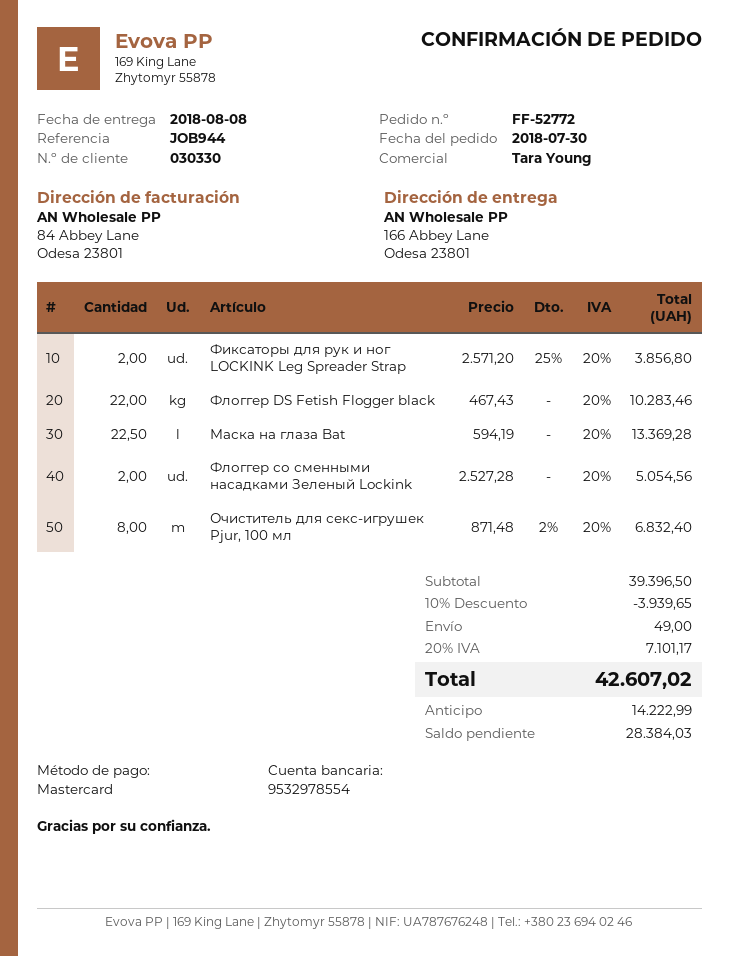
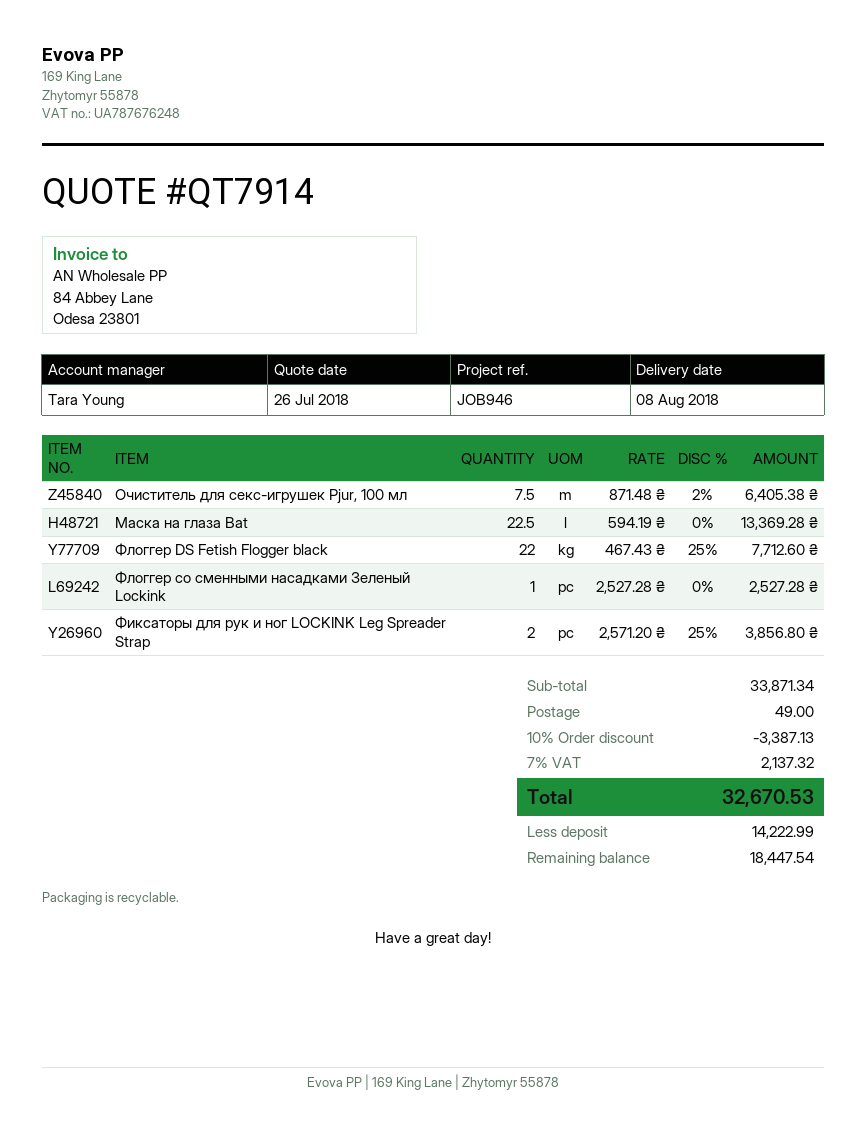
reference: JOB944 -> JOB946
Флоггер DS Fetish Flogger black: 22 x 467.43 = 10283.46 -> 22 x 467.43 - 25% = 7712.60
Флоггер со сменными насадками Зеленый Lockink: 2 x 2527.28 = 5054.56 -> 1 x 2527.28 = 2527.28
Очиститель для секс-игрушек Pjur, 100 мл: 8 x 871.48 - 2% = 6832.40 -> 7.5 x 871.48 - 2% = 6405.38
subtotal: 39396.50 -> 33871.34
discount: 10% = 3939.65 -> 10% = 3387.13
tax: 20% = 7101.17 -> 7% = 2137.32
total: 42607.02 -> 32670.53
balance: 28384.03 -> 18447.54

